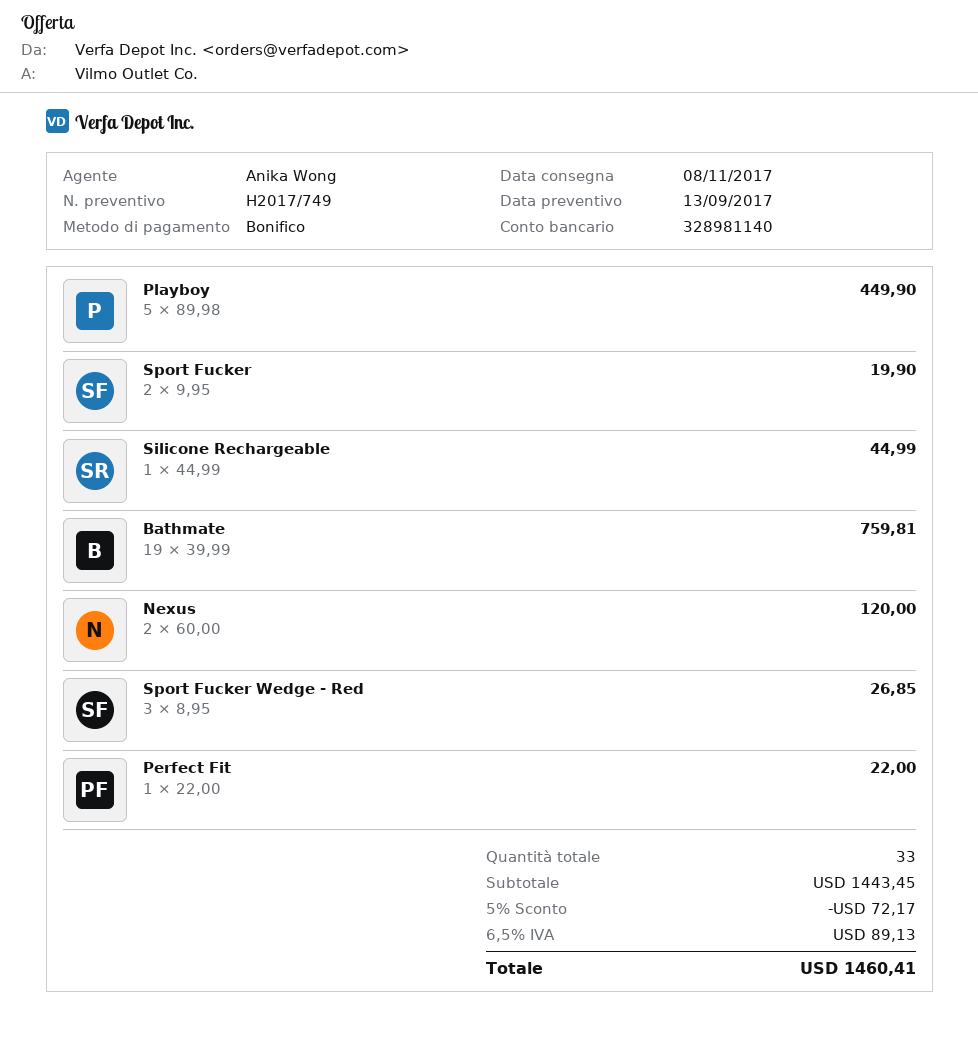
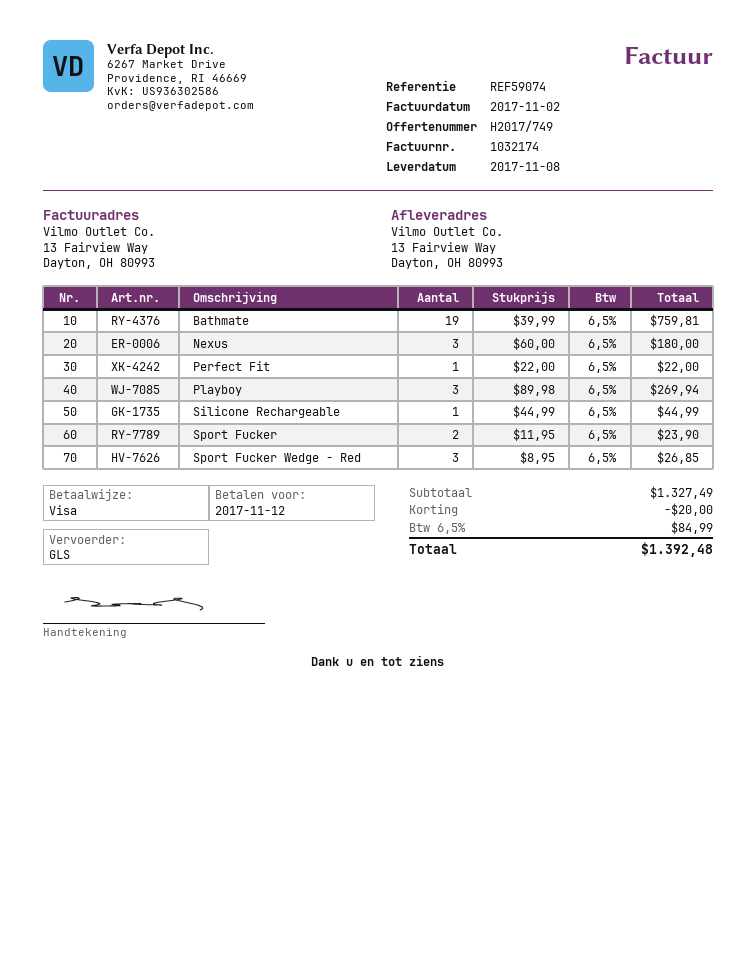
payment method: bank transfer -> Visa
Playboy: 5 x 89.98 = 449.90 -> 3 x 89.98 = 269.94
Sport Fucker: 2 x 9.95 = 19.90 -> 2 x 11.95 = 23.90
Nexus: 2 x 60.00 = 120.00 -> 3 x 60.00 = 180.00
subtotal: 1443.45 -> 1327.49
discount: 72.17 -> 20.00
tax: 6.5% = 89.13 -> 6.5% = 84.99
total: 1460.41 -> 1392.48

